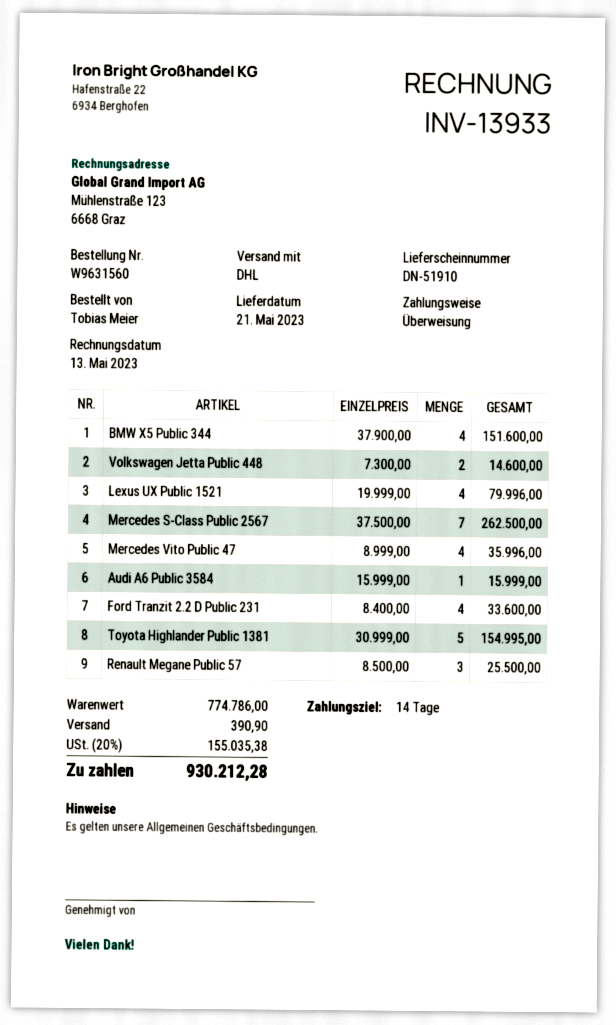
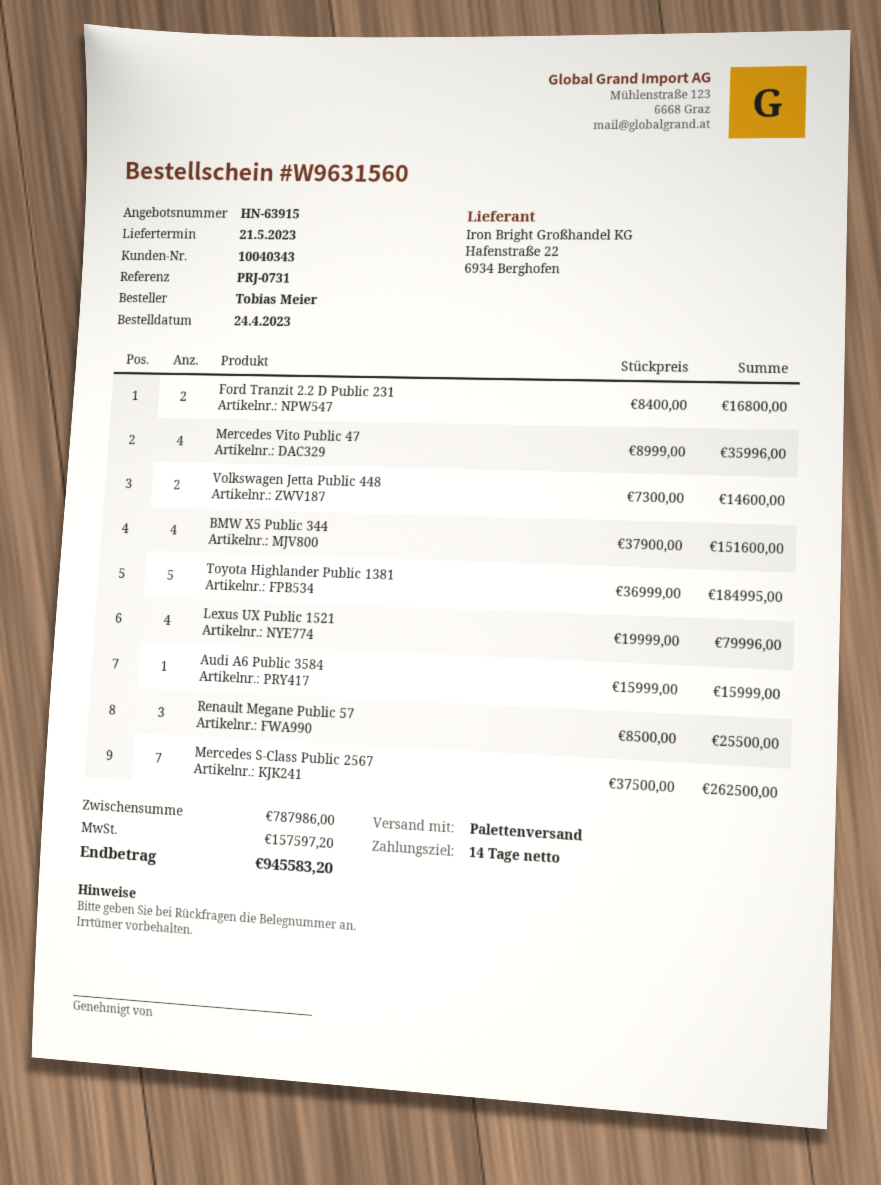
shipping method: DHL -> pallet freight
Ford Tranzit 2.2 D Public 231: 4 x 8400.00 = 33600.00 -> 2 x 8400.00 = 16800.00
Toyota Highlander Public 1381: 5 x 30999.00 = 154995.00 -> 5 x 36999.00 = 184995.00
subtotal: 774786.00 -> 787986.00
shipping: 390.90 -> none
tax: 155035.38 -> 157597.20
total: 930212.28 -> 945583.20

